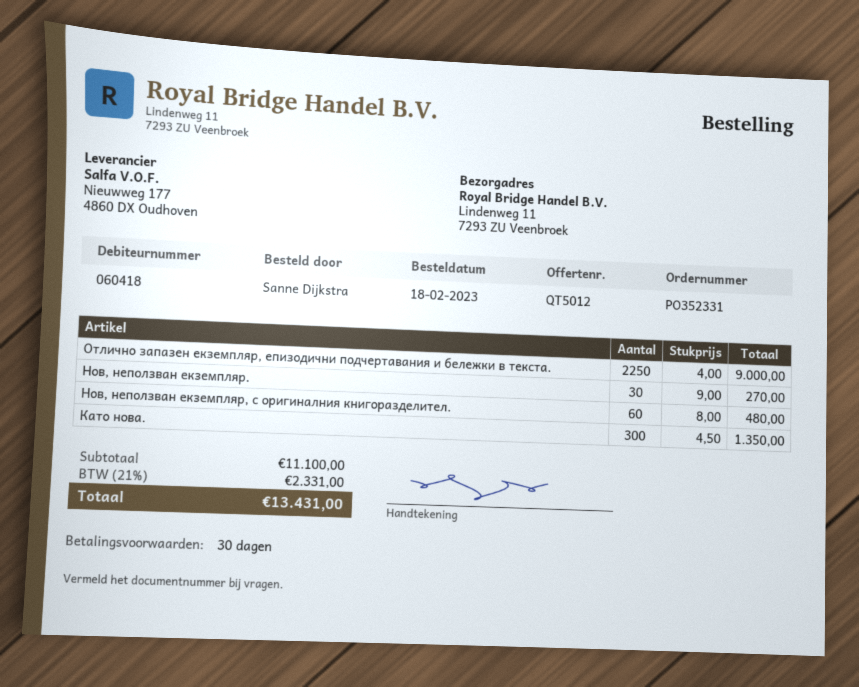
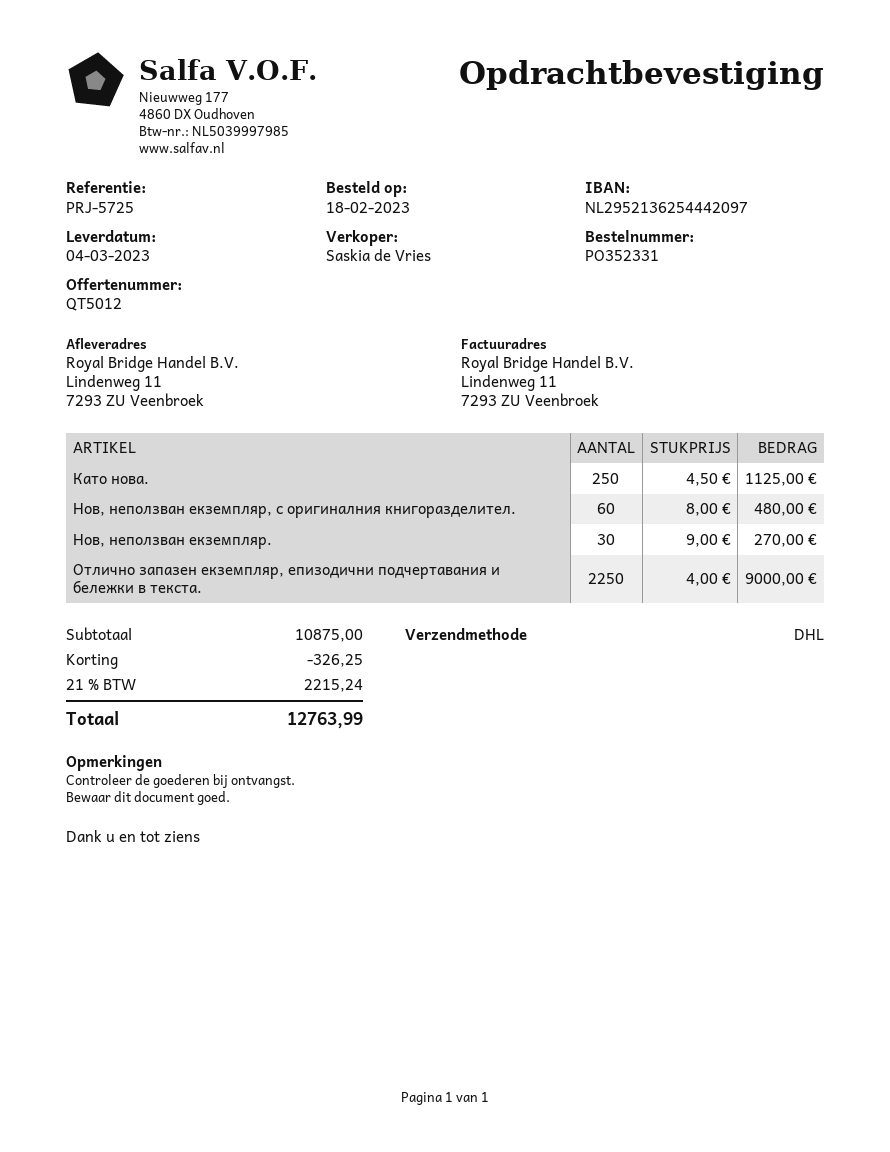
Като нова.: 300 x 4.50 = 1350.00 -> 250 x 4.50 = 1125.00
subtotal: 11100.00 -> 10875.00
discount: none -> 326.25
tax: 21% = 2331.00 -> 21% = 2215.24
total: 13431.00 -> 12763.99

